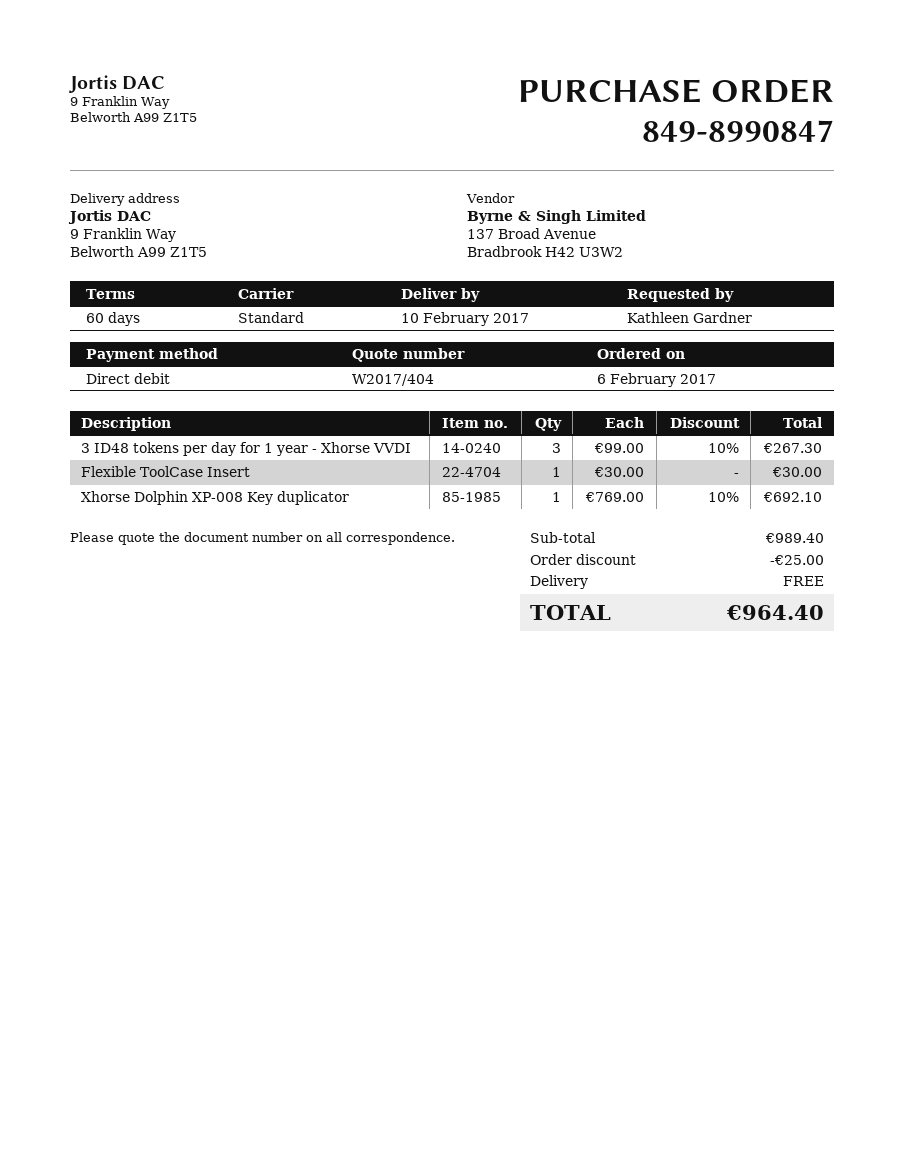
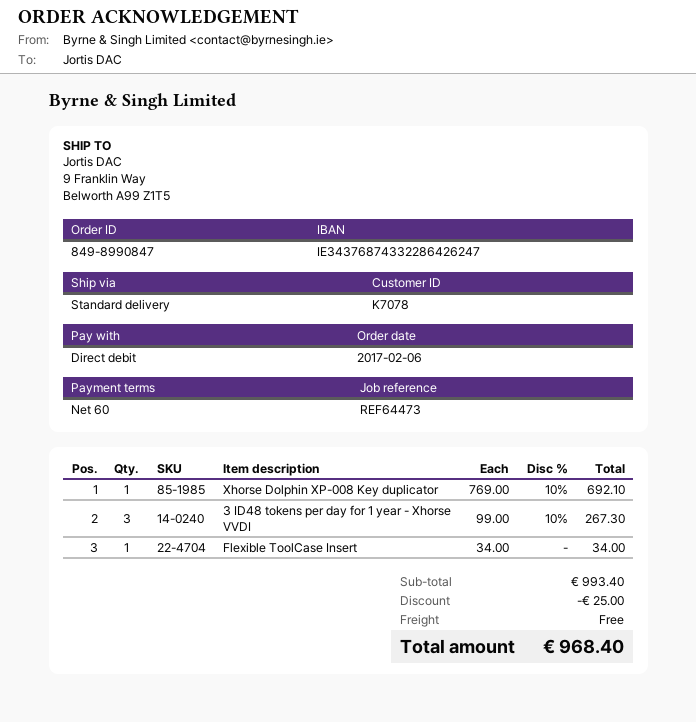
Flexible ToolCase Insert: 1 x 30.00 = 30.00 -> 1 x 34.00 = 34.00
subtotal: 989.40 -> 993.40
total: 964.40 -> 968.40

